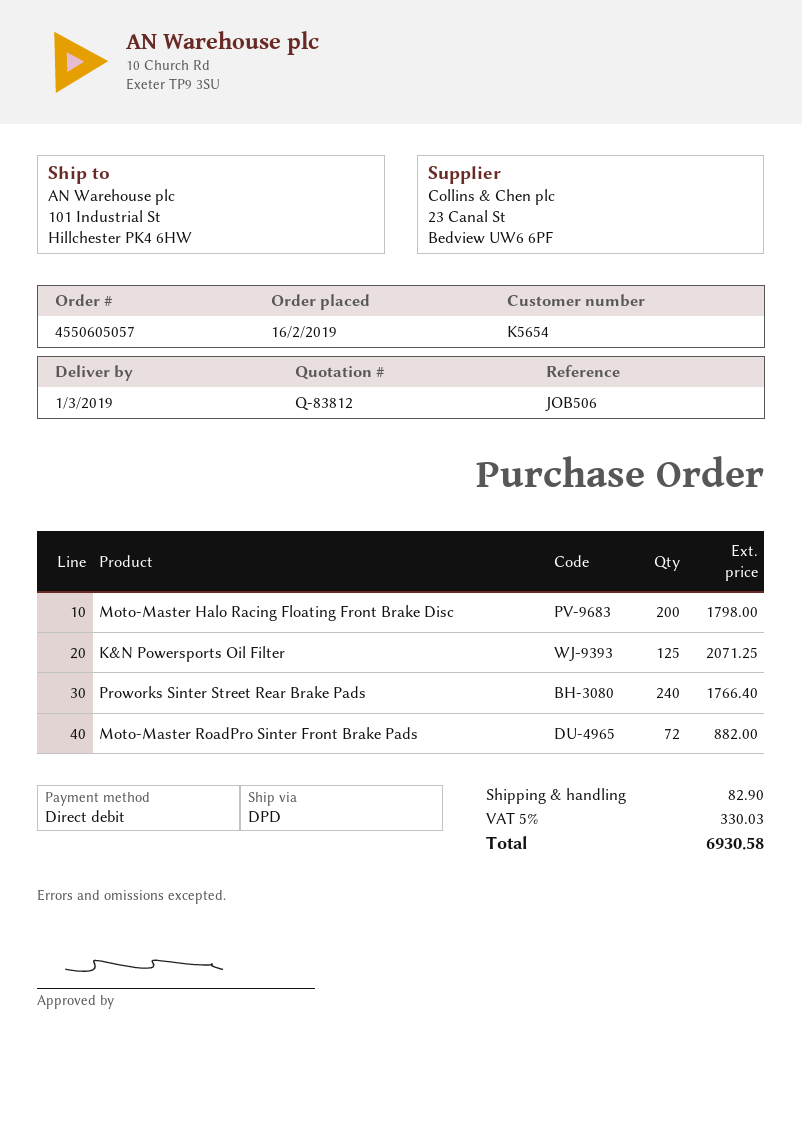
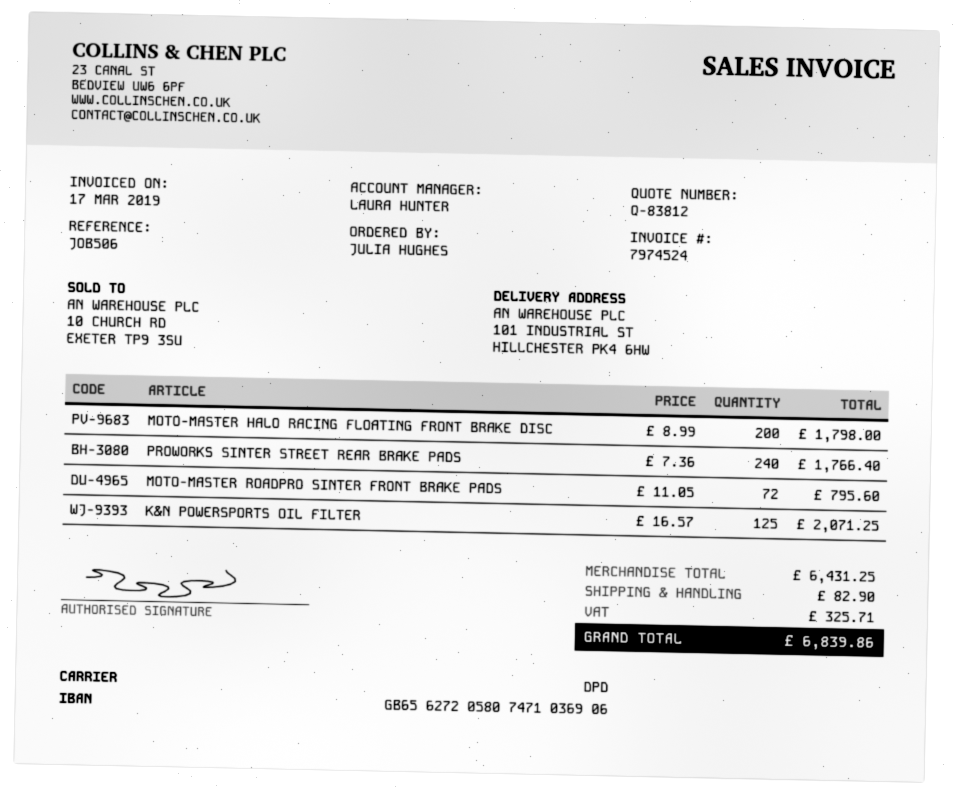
Moto-Master RoadPro Sinter Front Brake Pads: 72 for 882.00 -> 72 for 795.60
tax: 330.03 -> 325.71
total: 6930.58 -> 6839.86

